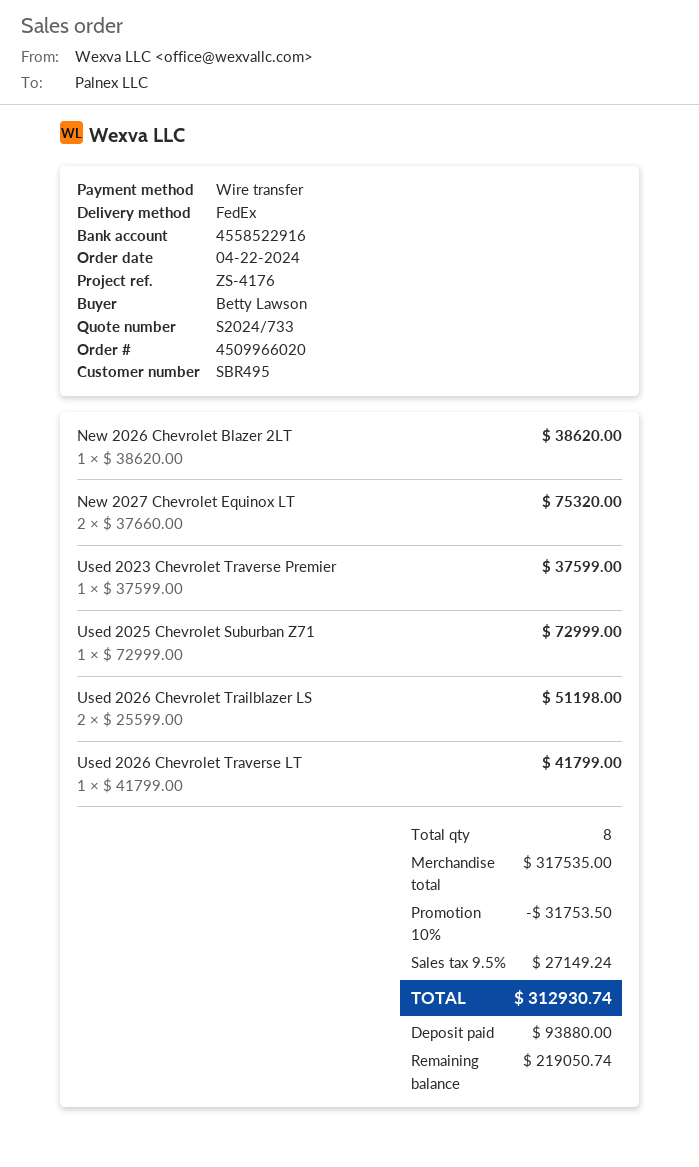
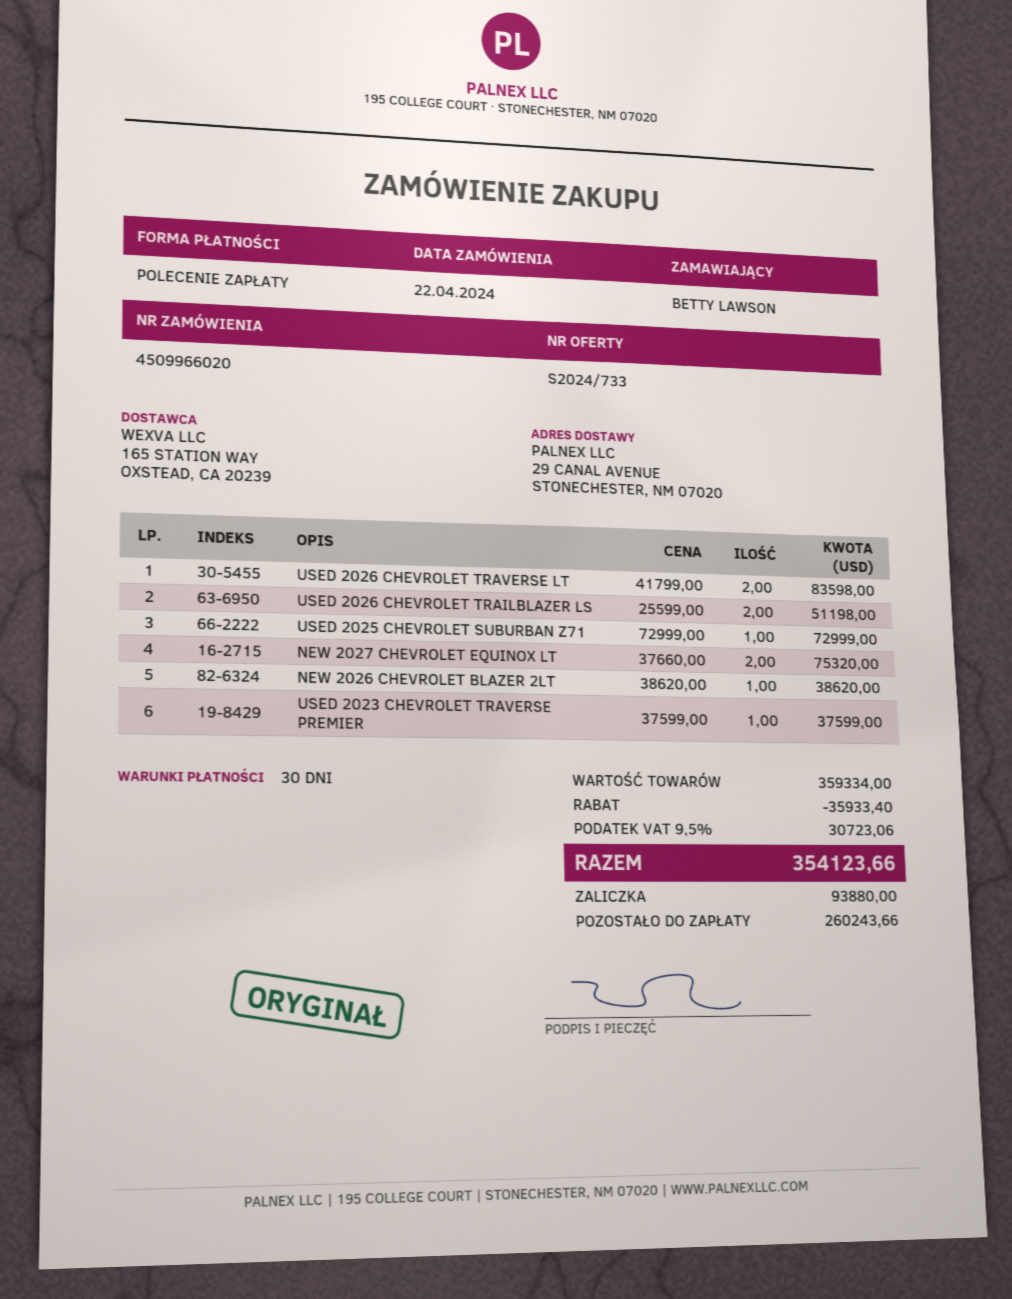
payment method: bank transfer -> direct debit
Used 2026 Chevrolet Traverse LT: 1 x 41799.00 = 41799.00 -> 2 x 41799.00 = 83598.00
subtotal: 317535.00 -> 359334.00
discount: 31753.50 -> 35933.40
tax: 9.5% = 27149.24 -> 9.5% = 30723.06
total: 312930.74 -> 354123.66
balance: 219050.74 -> 260243.66

